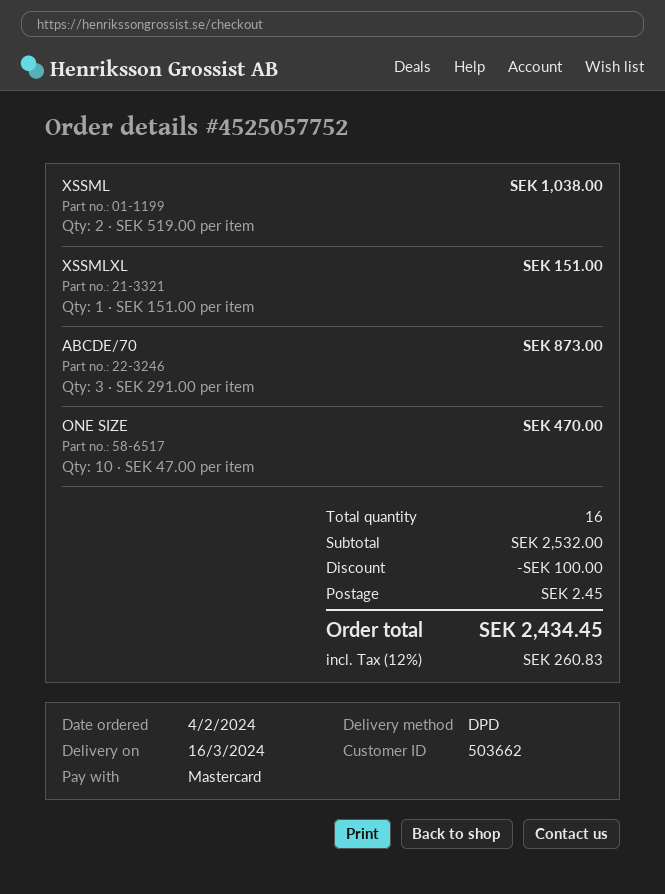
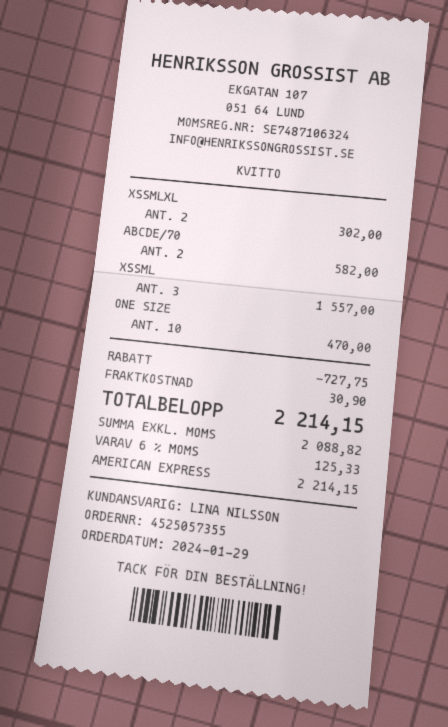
order number: 4525057752 -> 4525057355
order date: 2024-02-04 -> 2024-01-29
payment method: Mastercard -> American Express
XSSML: 2 for 1038.00 -> 3 for 1557.00
XSSMLXL: 1 for 151.00 -> 2 for 302.00
ABCDE/70: 3 for 873.00 -> 2 for 582.00
discount: 100.00 -> 727.75
shipping: 2.45 -> 30.90
tax: 12% = 260.83 -> 6% = 125.33
total: 2434.45 -> 2214.15

